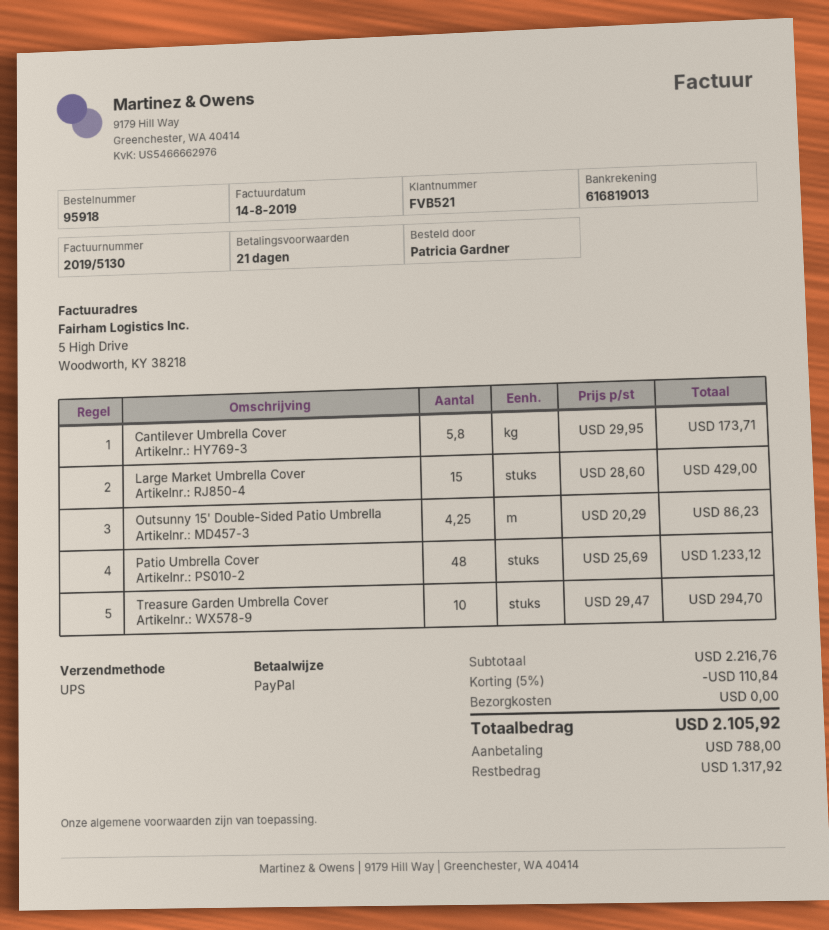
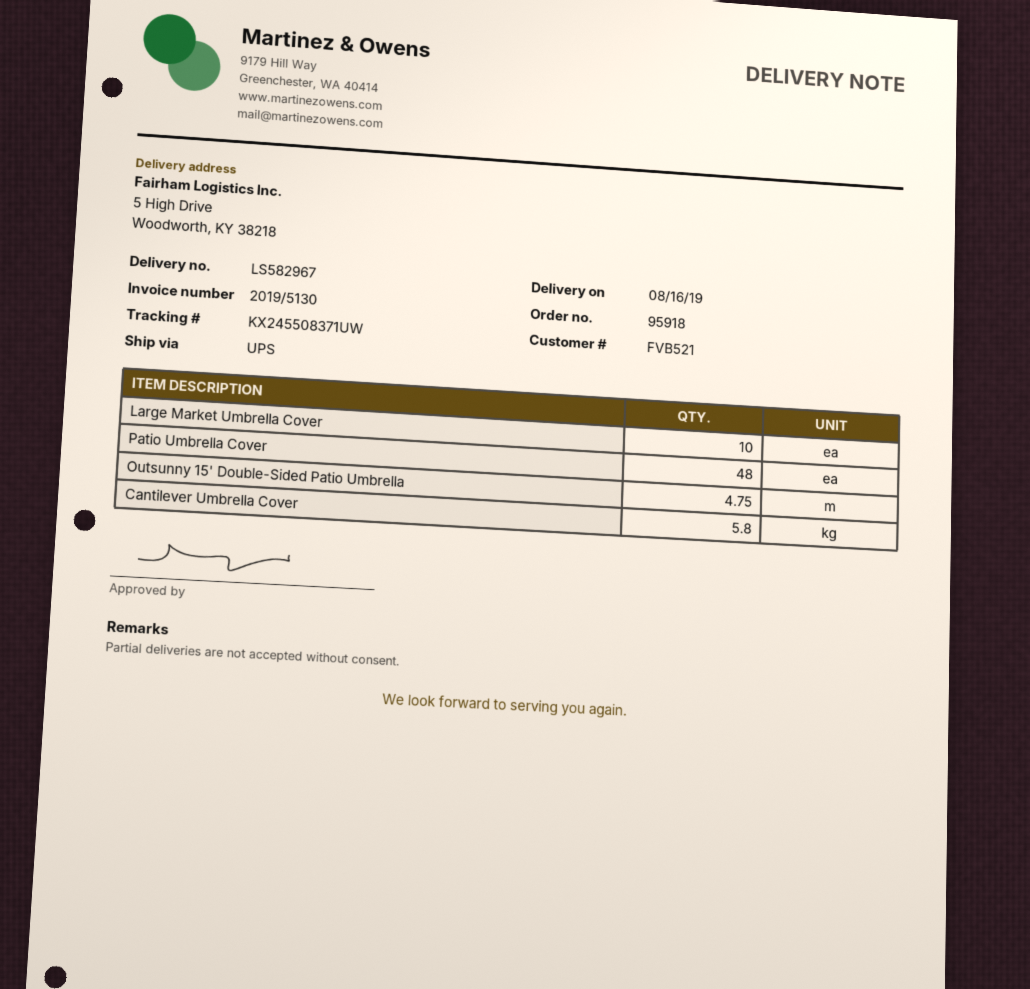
Large Market Umbrella Cover: 15 -> 10
Outsunny 15' Double-Sided Patio Umbrella: 4.25 -> 4.75
Treasure Garden Umbrella Cover: 10 -> none

